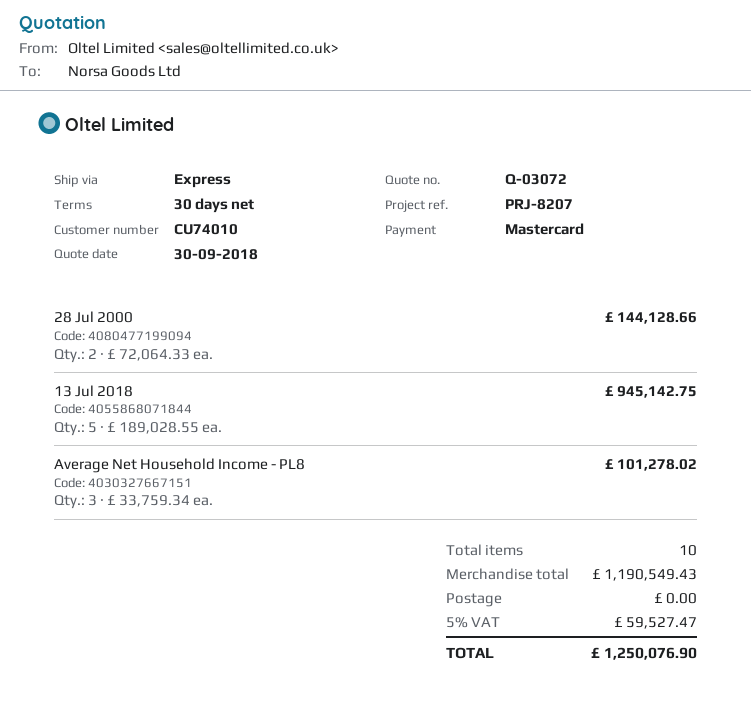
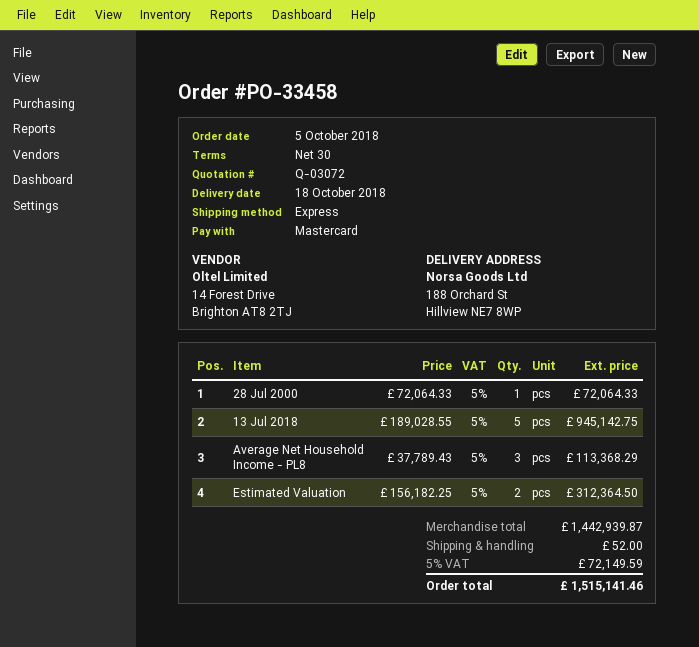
28 Jul 2000: 2 x 72064.33 = 144128.66 -> 1 x 72064.33 = 72064.33
Average Net Household Income - PL8: 3 x 33759.34 = 101278.02 -> 3 x 37789.43 = 113368.29
Estimated Valuation: none -> 2 x 156182.25 = 312364.50
subtotal: 1190549.43 -> 1442939.87
shipping: 0.00 -> 52.00
tax: 5% = 59527.47 -> 5% = 72149.59
total: 1250076.90 -> 1515141.46

